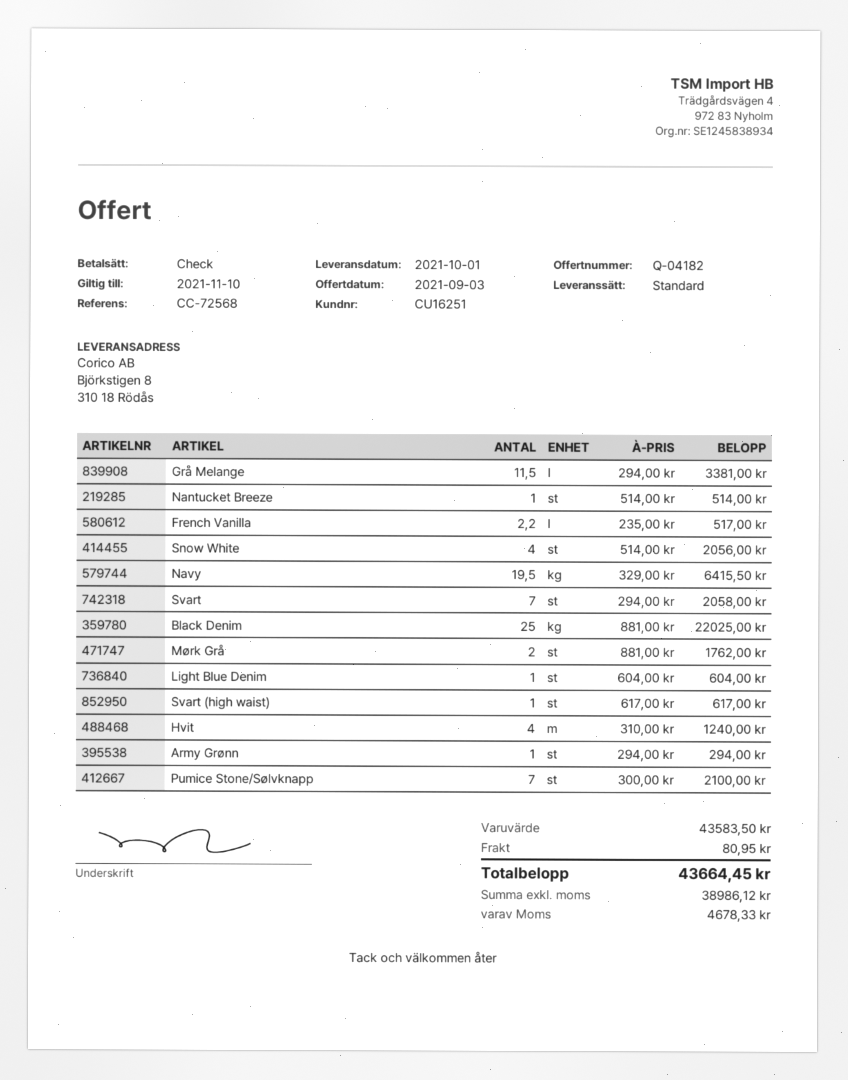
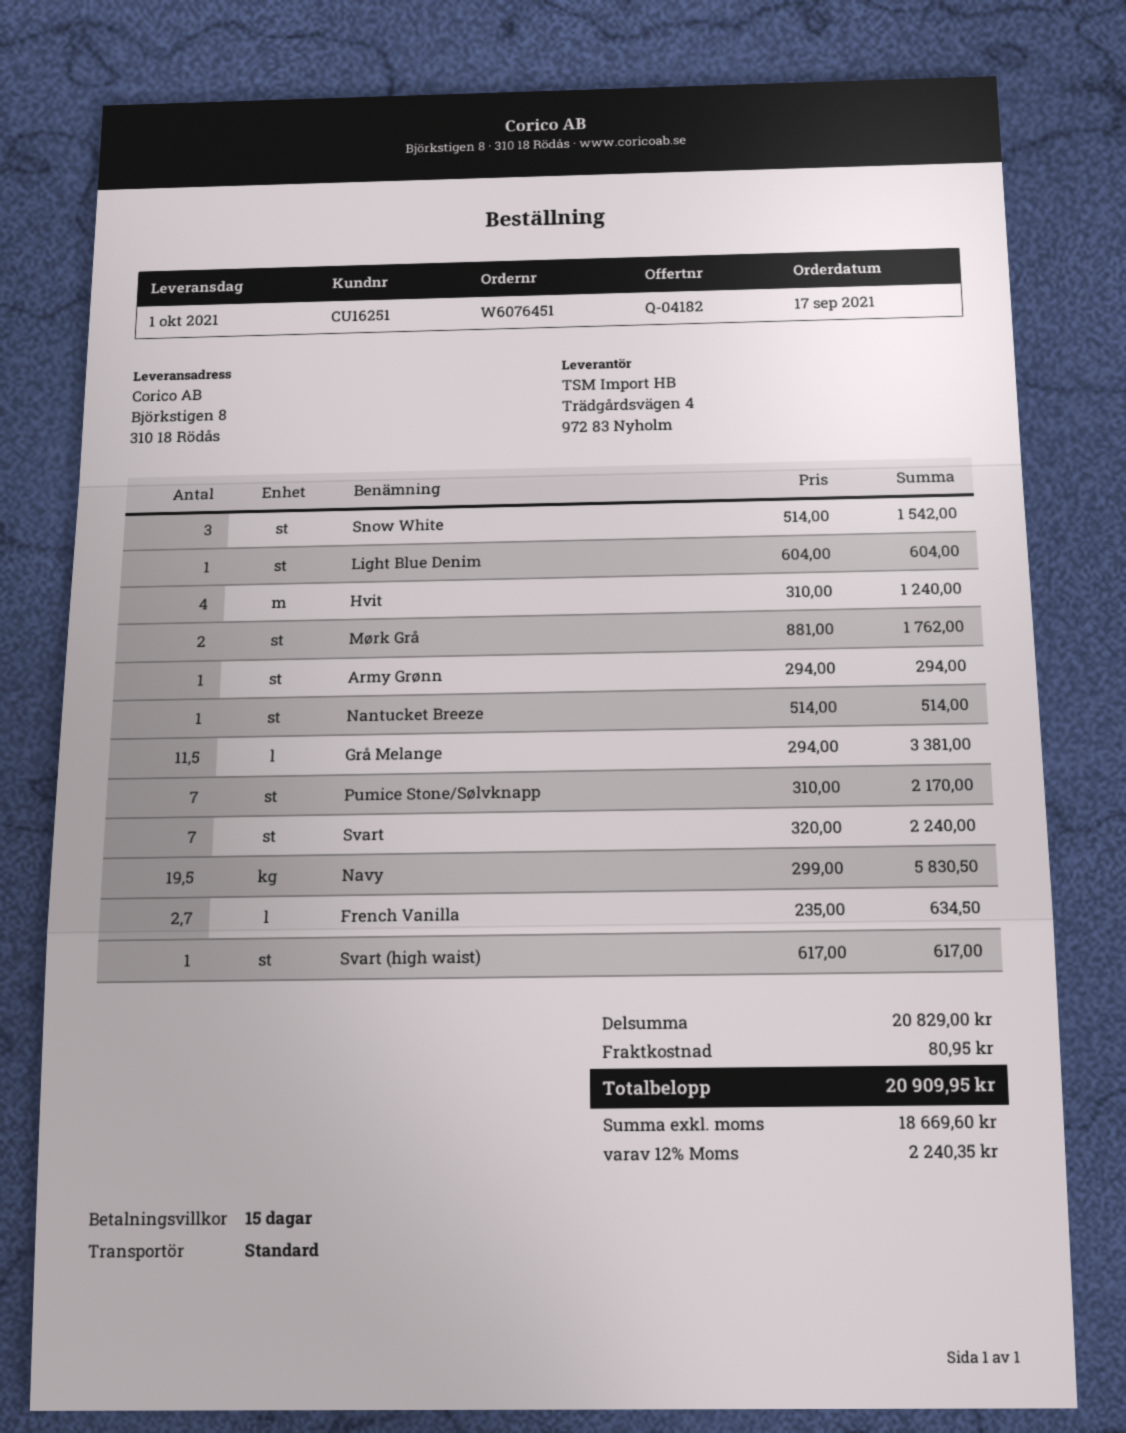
French Vanilla: 2.2 x 235.00 = 517.00 -> 2.7 x 235.00 = 634.50
Snow White: 4 x 514.00 = 2056.00 -> 3 x 514.00 = 1542.00
Navy: 19.5 x 329.00 = 6415.50 -> 19.5 x 299.00 = 5830.50
Svart: 7 x 294.00 = 2058.00 -> 7 x 320.00 = 2240.00
Black Denim: 25 x 881.00 = 22025.00 -> none
Pumice Stone/Sølvknapp: 7 x 300.00 = 2100.00 -> 7 x 310.00 = 2170.00
subtotal: 43583.50 -> 20829.00
net: 38986.12 -> 18669.60
tax: 4678.33 -> 2240.35
total: 43664.45 -> 20909.95

